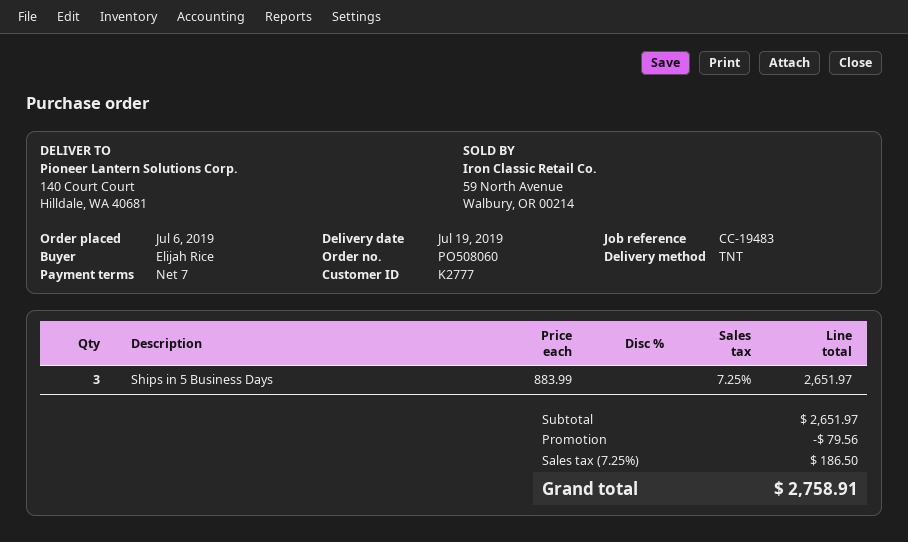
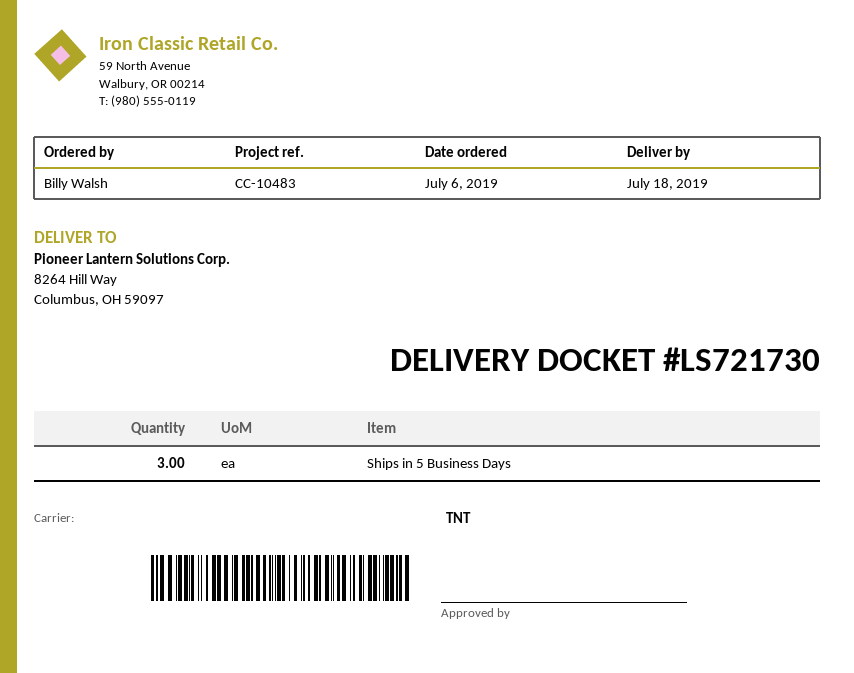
delivery date: 2019-07-19 -> 2019-07-18
reference: CC-19483 -> CC-10483
ordered by: Elijah Rice -> Billy Walsh
ship to: 140 Court Court, Hilldale, WA 40681 -> 8264 Hill Way, Columbus, OH 59097

